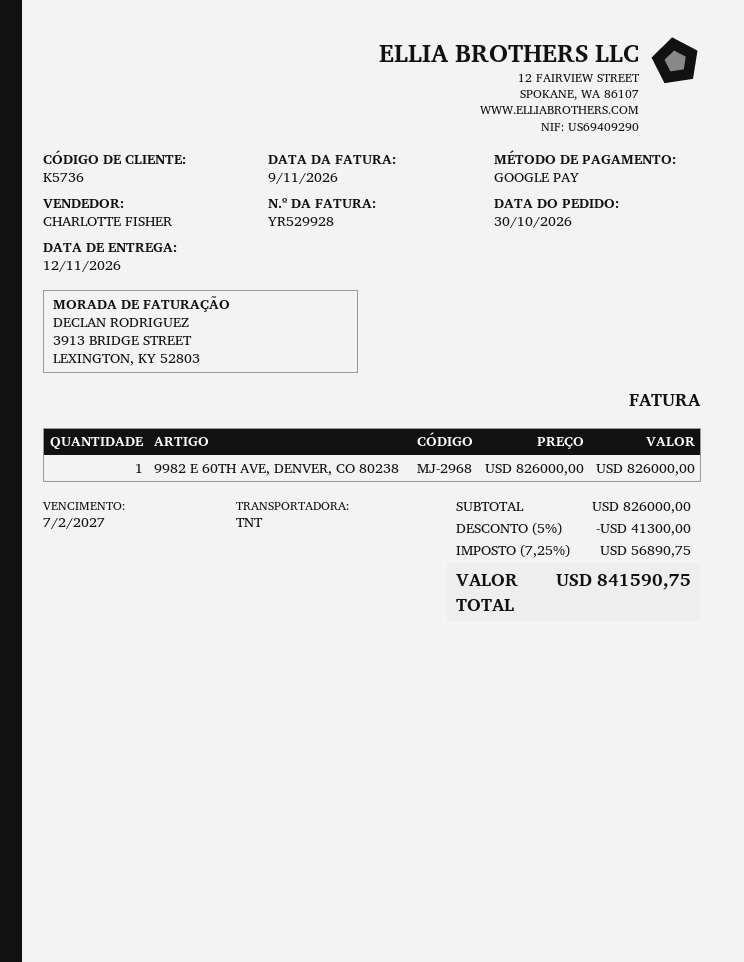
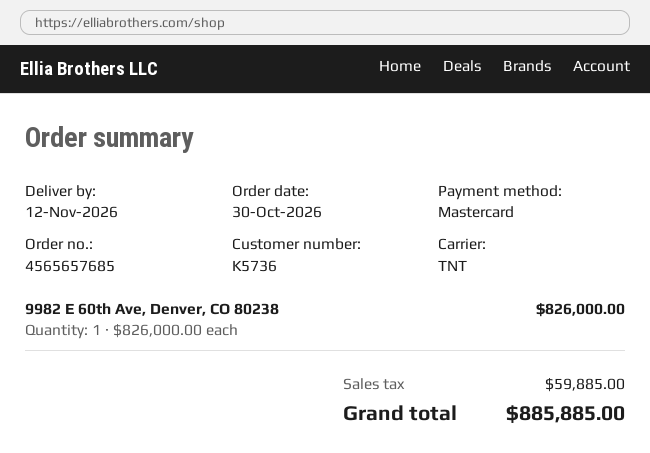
payment method: Google Pay -> Mastercard
discount: 5% = 41300.00 -> none
tax: 56890.75 -> 59885.00
total: 841590.75 -> 885885.00

